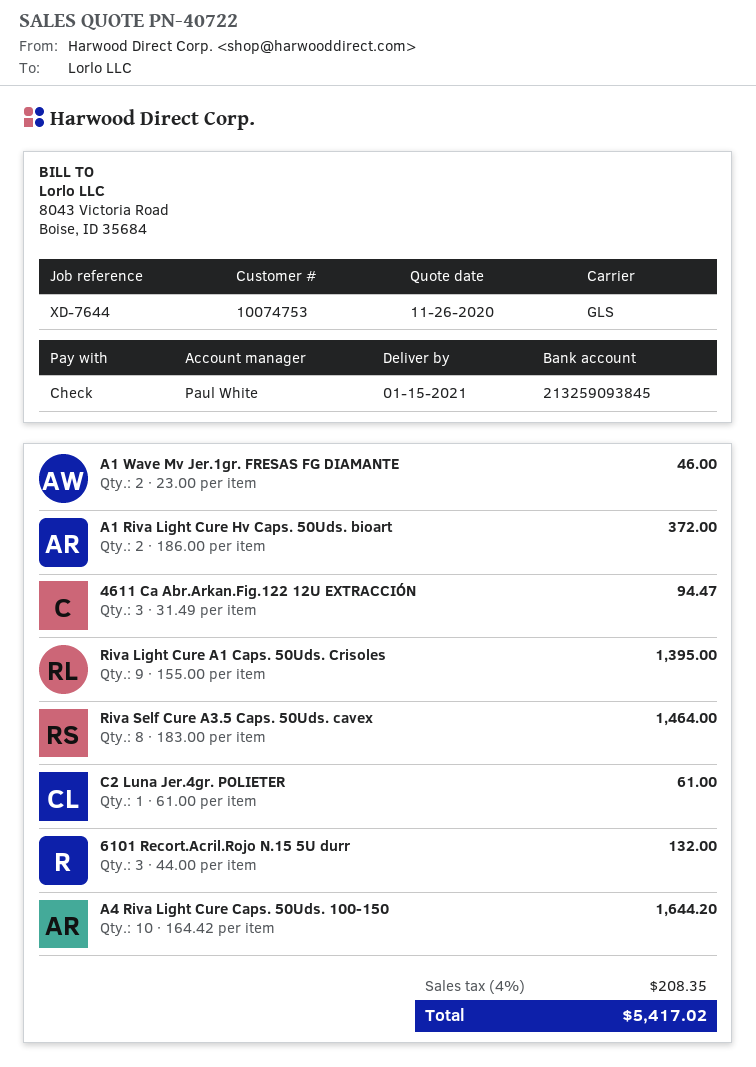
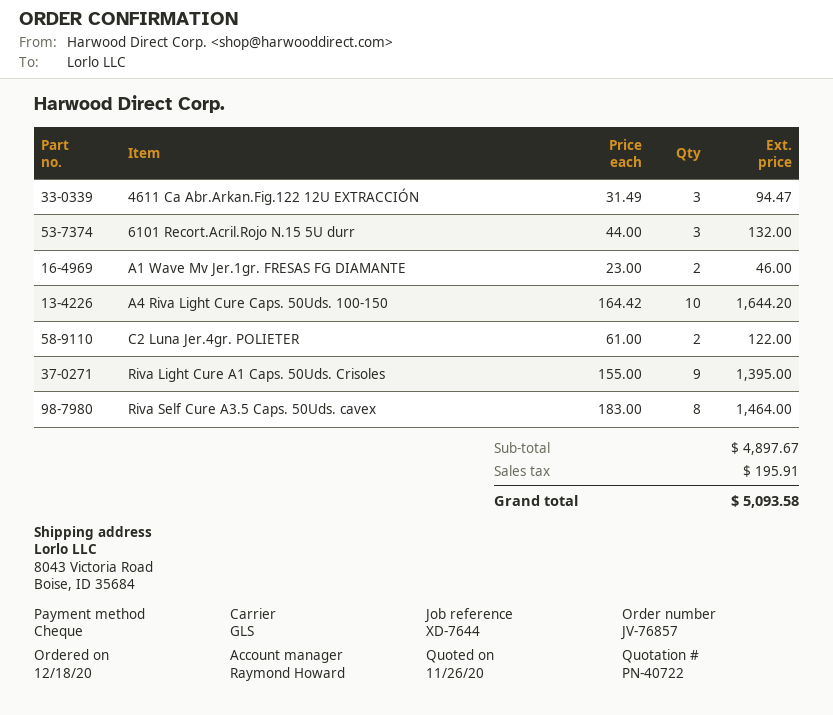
sales rep: Paul White -> Raymond Howard
A1 Riva Light Cure Hv Caps. 50Uds. bioart: 2 x 186.00 = 372.00 -> none
C2 Luna Jer.4gr. POLIETER: 1 x 61.00 = 61.00 -> 2 x 61.00 = 122.00
tax: 208.35 -> 195.91
total: 5417.02 -> 5093.58

